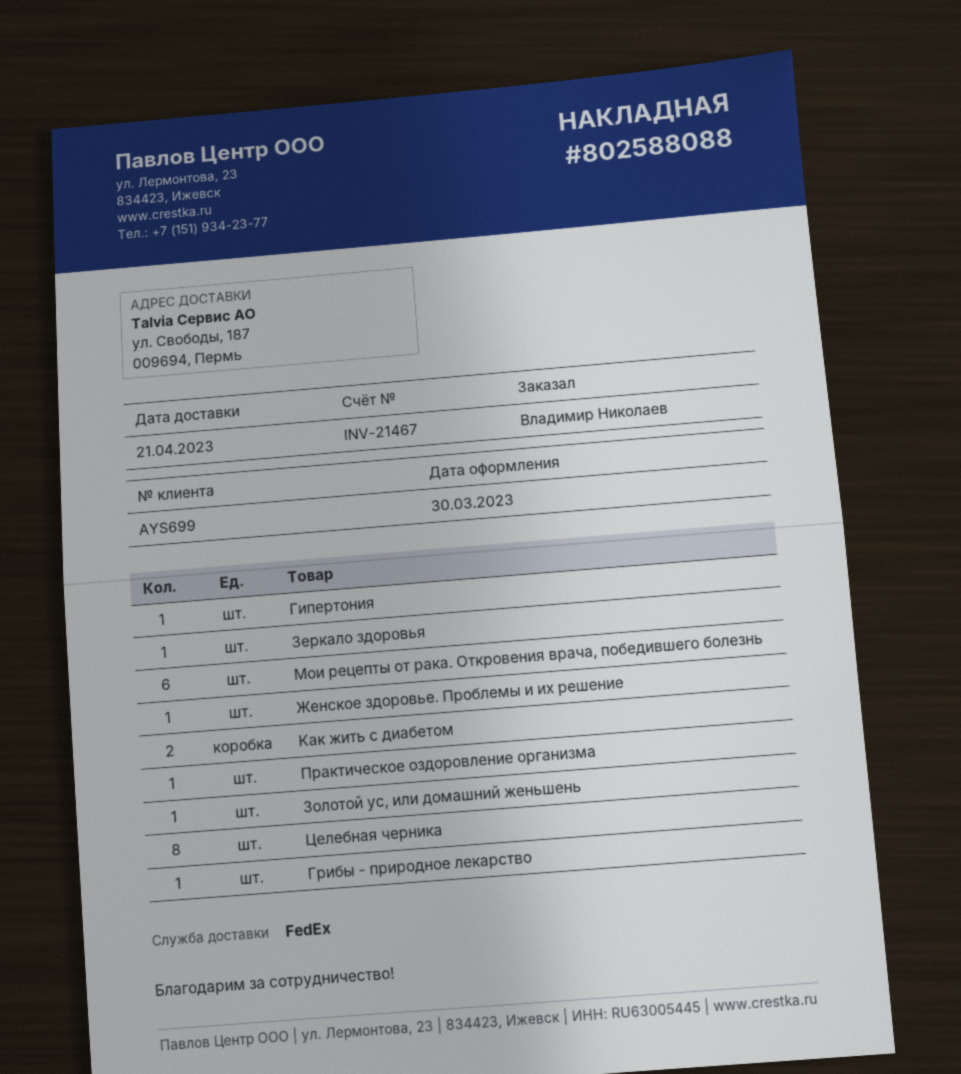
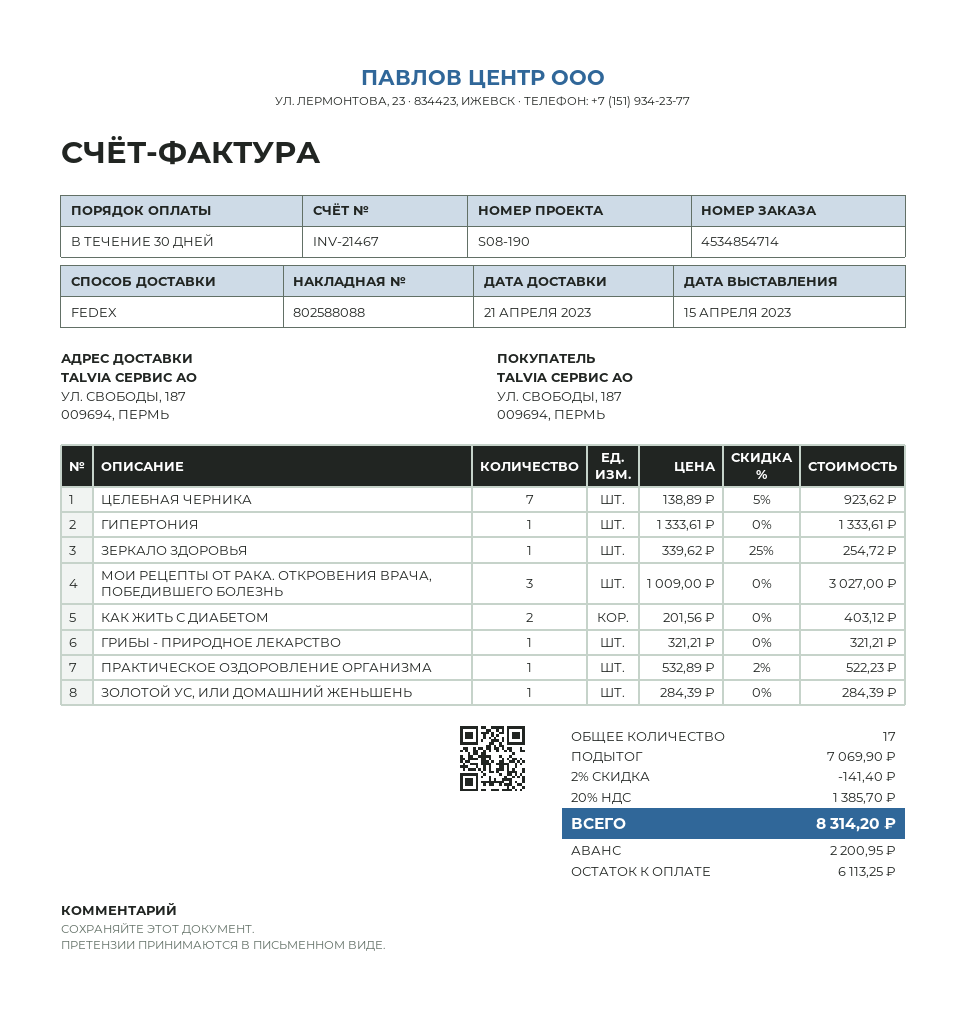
Мои рецепты от рака. Откровения врача, победившего болезнь: 6 -> 3
Женское здоровье. Проблемы и их решение: 1 -> none
Целебная черника: 8 -> 7

